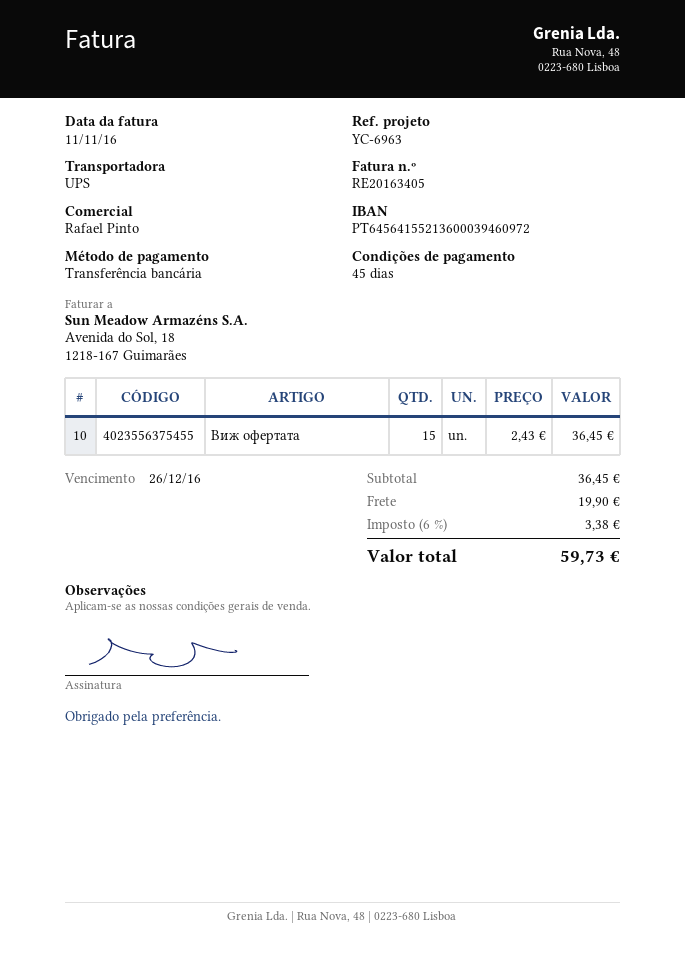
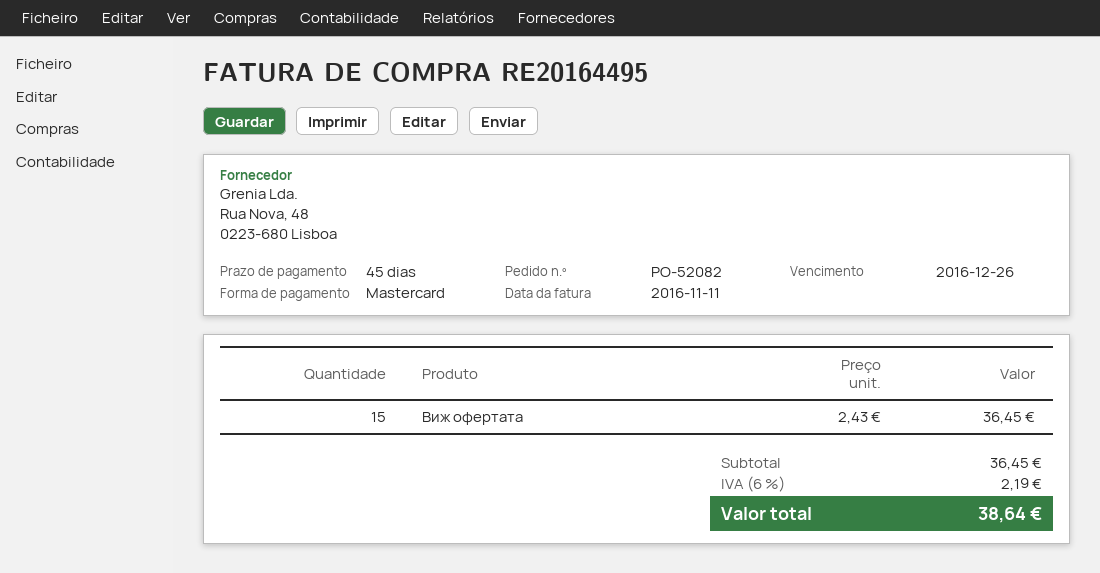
invoice number: RE20163405 -> RE20164495
payment method: bank transfer -> Mastercard
shipping: 19.90 -> none
tax: 6% = 3.38 -> 6% = 2.19
total: 59.73 -> 38.64

